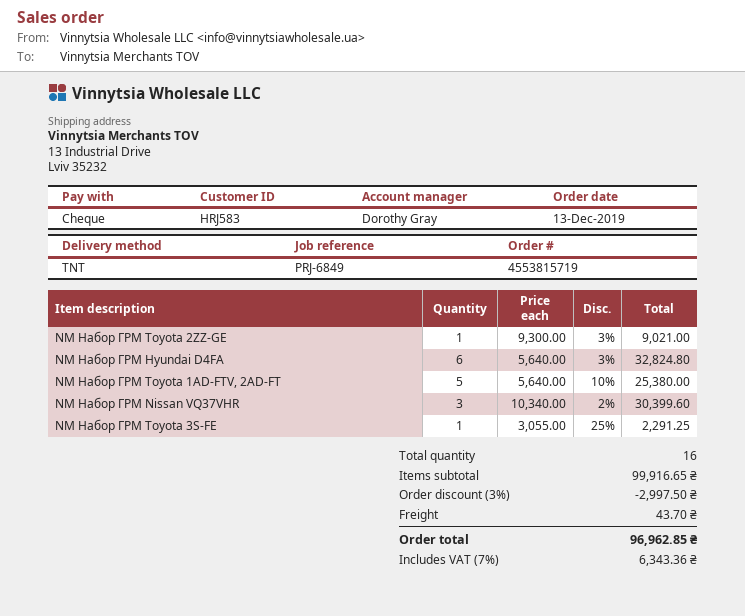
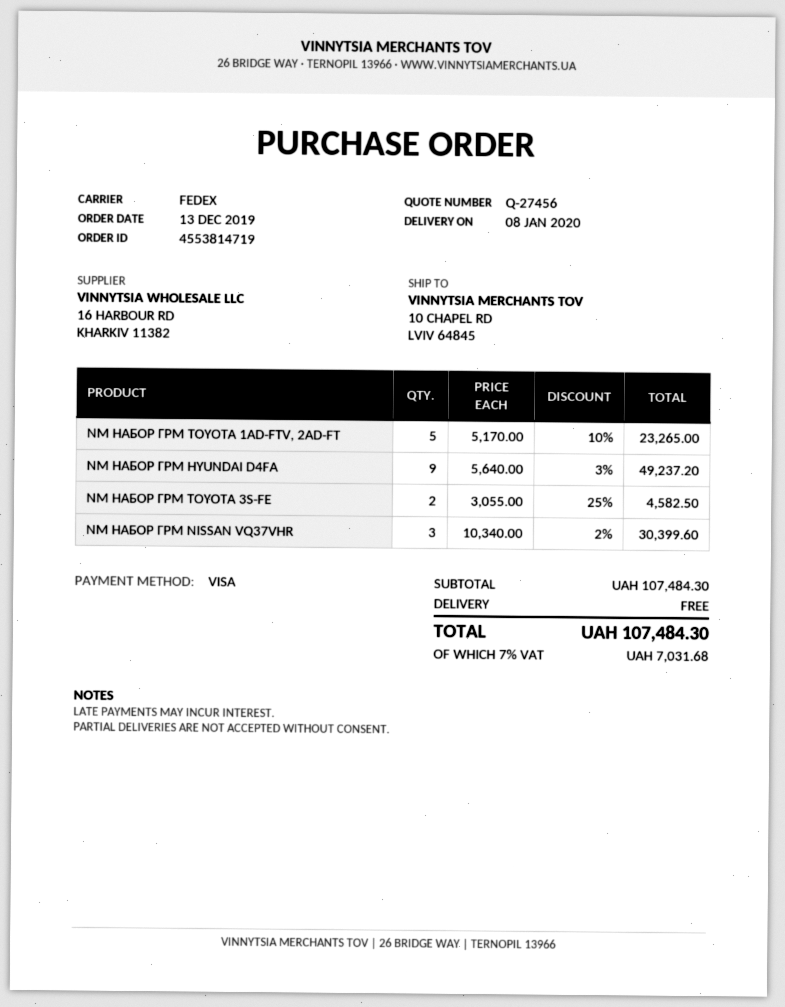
order number: 4553815719 -> 4553814719
payment method: cheque -> Visa
shipping method: TNT -> FedEx
ship to: 13 Industrial Drive, Lviv 35232 -> 10 CHAPEL RD, LVIV 64845
NM Набор ГРМ Toyota 2ZZ-GE: 1 x 9300.00 - 3% = 9021.00 -> none
NM Набор ГРМ Hyundai D4FA: 6 x 5640.00 - 3% = 32824.80 -> 9 x 5640.00 - 3% = 49237.20
NM Набор ГРМ Toyota 1AD-FTV, 2AD-FT: 5 x 5640.00 - 10% = 25380.00 -> 5 x 5170.00 - 10% = 23265.00
NM Набор ГРМ Toyota 3S-FE: 1 x 3055.00 - 25% = 2291.25 -> 2 x 3055.00 - 25% = 4582.50
subtotal: 99916.65 -> 107484.30
discount: 3% = 2997.50 -> none
shipping: 43.70 -> 0.00
tax: 7% = 6343.36 -> 7% = 7031.68
total: 96962.85 -> 107484.30

